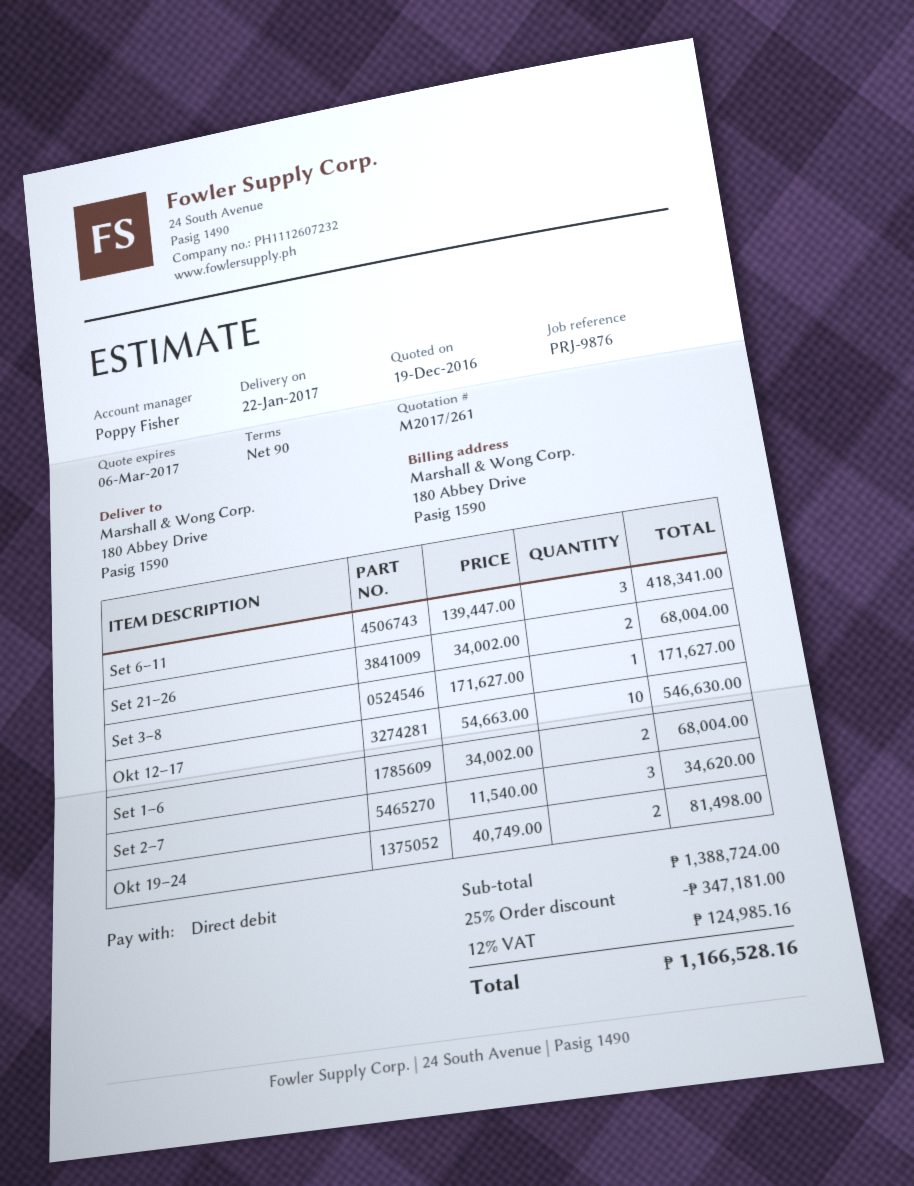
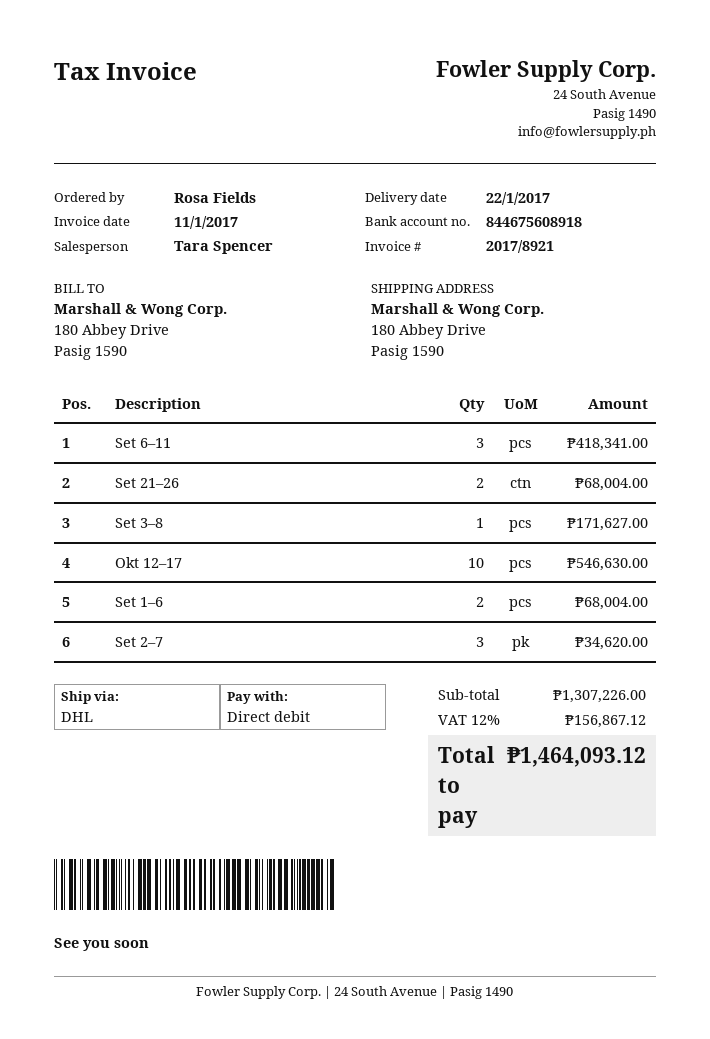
sales rep: Poppy Fisher -> Tara Spencer
Okt 19–24: 2 for 81498.00 -> none
subtotal: 1388724.00 -> 1307226.00
discount: 25% = 347181.00 -> none
tax: 12% = 124985.16 -> 12% = 156867.12
total: 1166528.16 -> 1464093.12

